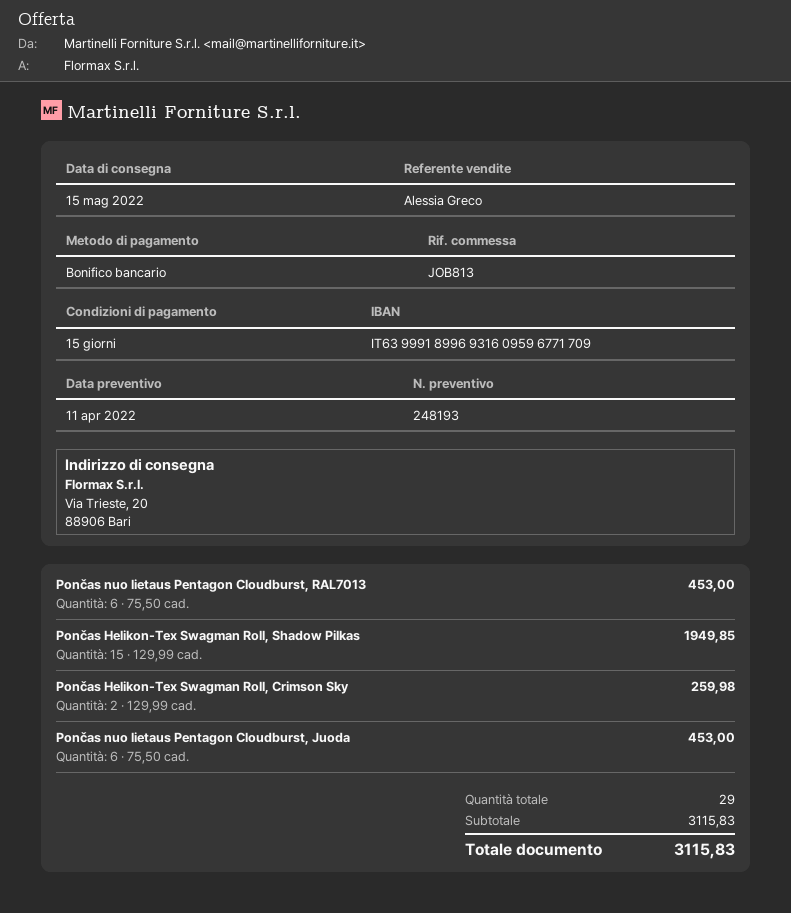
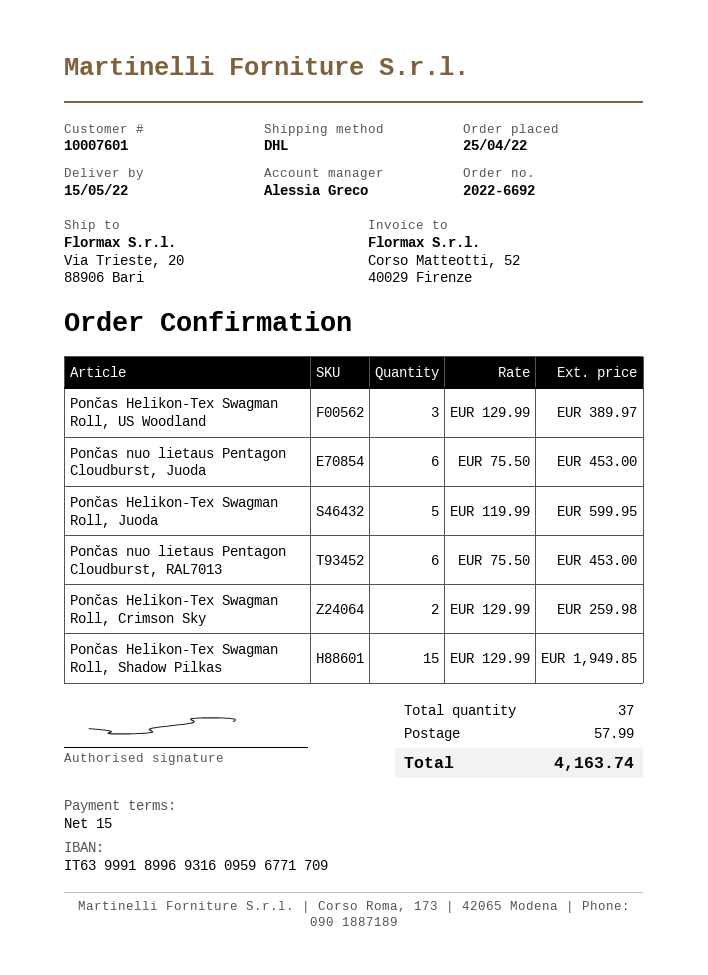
Pončas Helikon-Tex Swagman Roll, US Woodland: none -> 3 x 129.99 = 389.97
Pončas Helikon-Tex Swagman Roll, Juoda: none -> 5 x 119.99 = 599.95
total quantity: 29 -> 37
shipping: none -> 57.99
total: 3115.83 -> 4163.74

